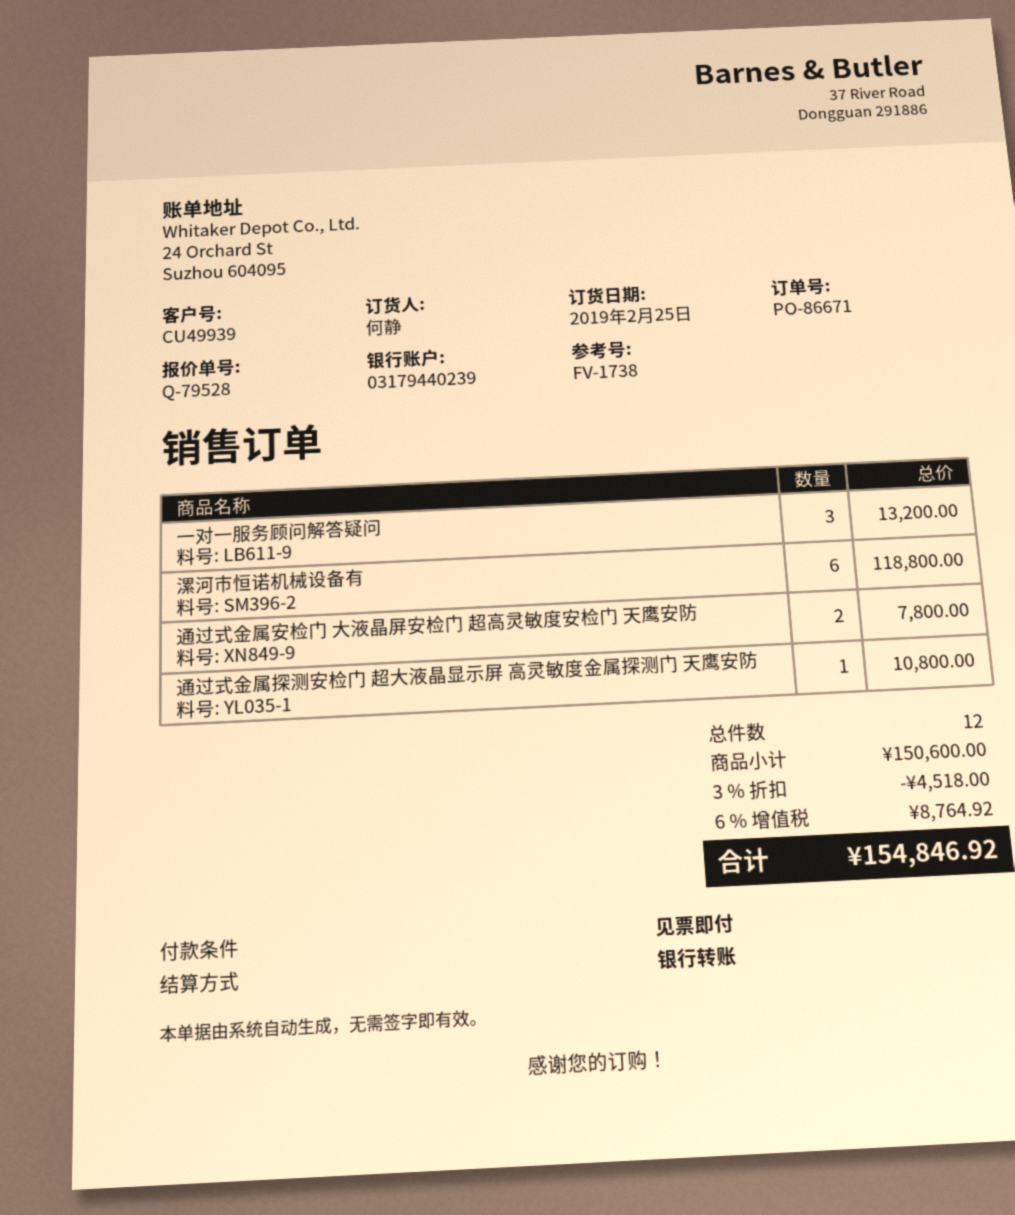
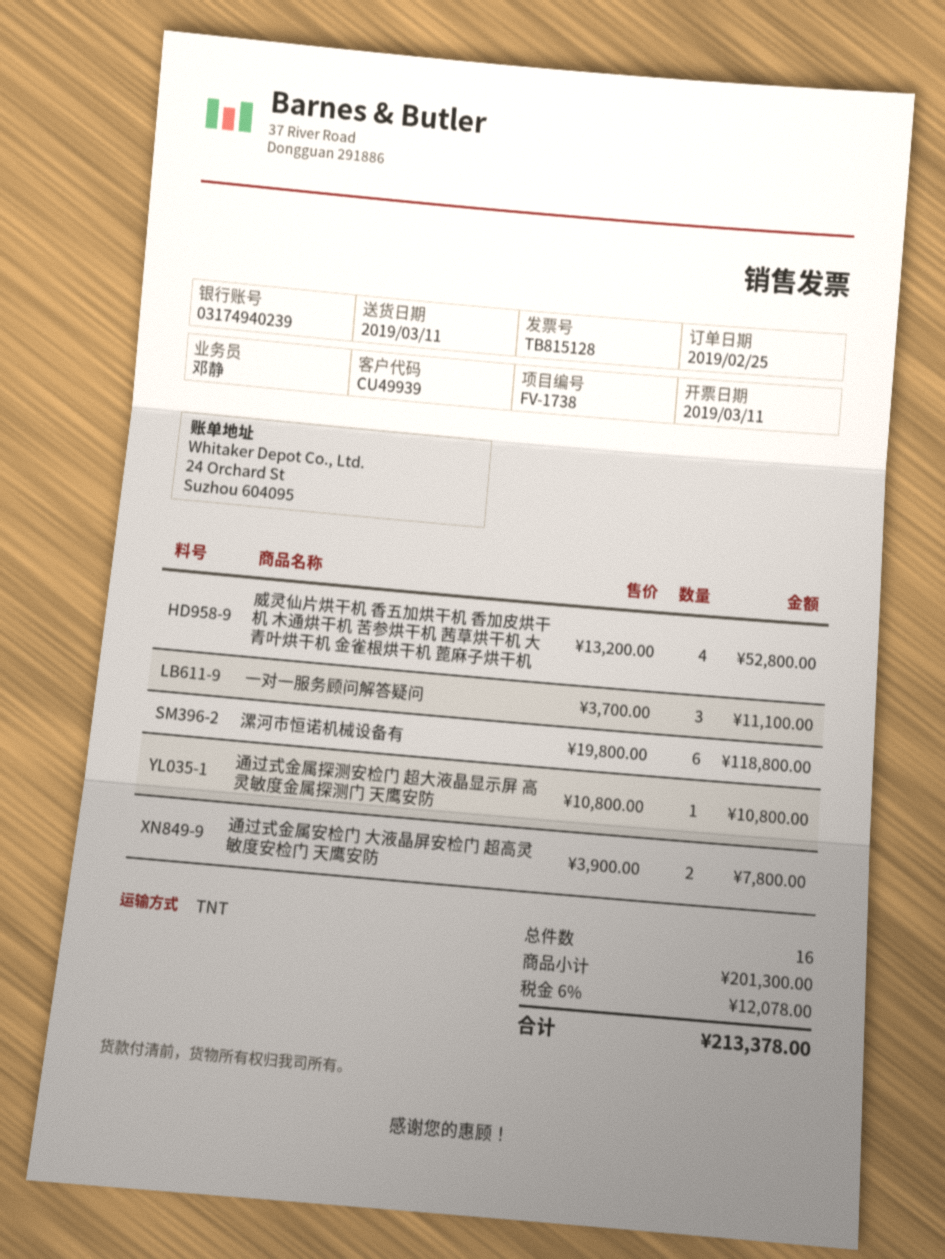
bank account: 03179440239 -> 03174940239
一对一服务顾问解答疑问: 3 for 13200.00 -> 3 for 11100.00
威灵仙片烘干机 香五加烘干机 香加皮烘干机 木通烘干机 苦参烘干机 茜草烘干机 大青叶烘干机 金雀根烘干机 蓖麻子烘干机: none -> 4 for 52800.00
total quantity: 12 -> 16
subtotal: 150600.00 -> 201300.00
discount: 3% = 4518.00 -> none
tax: 6% = 8764.92 -> 6% = 12078.00
total: 154846.92 -> 213378.00

